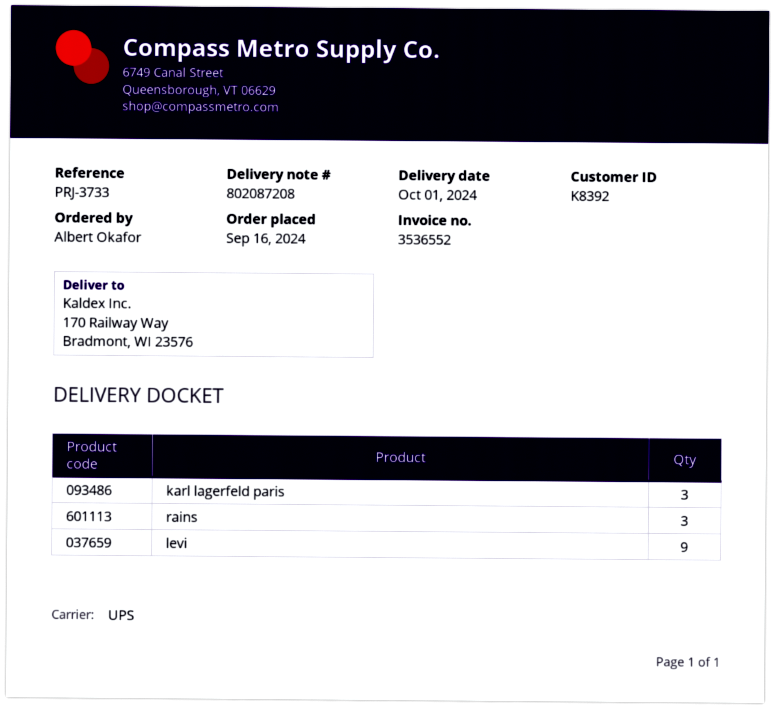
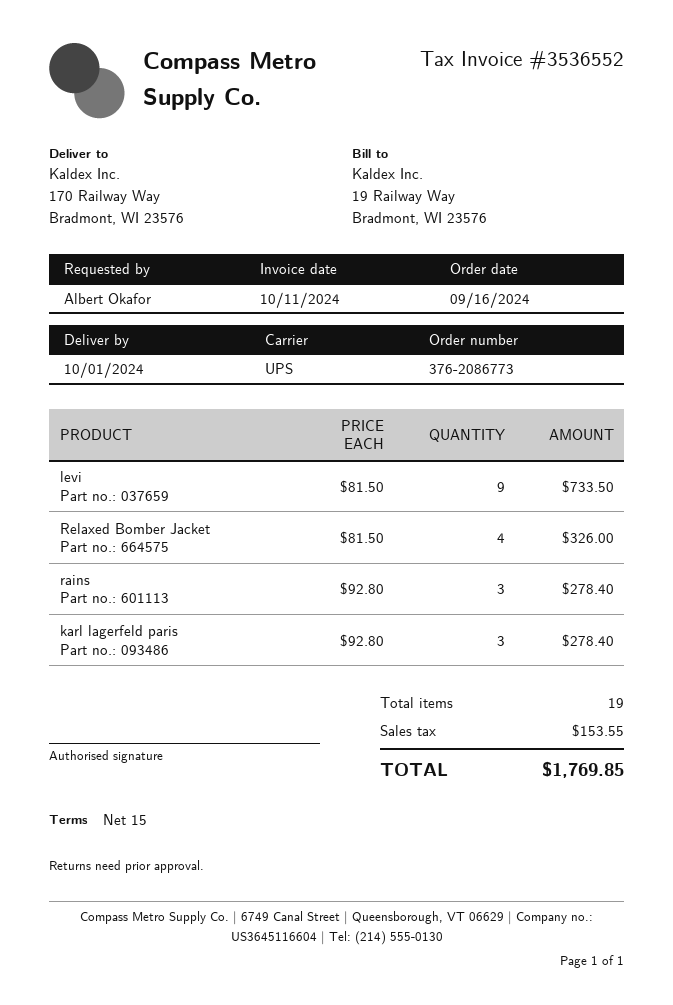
Relaxed Bomber Jacket: none -> 4

